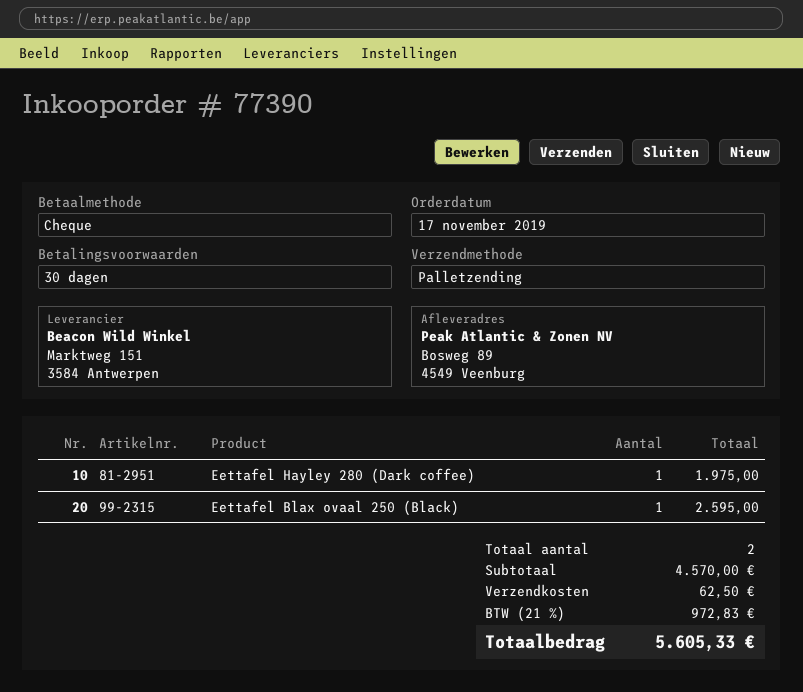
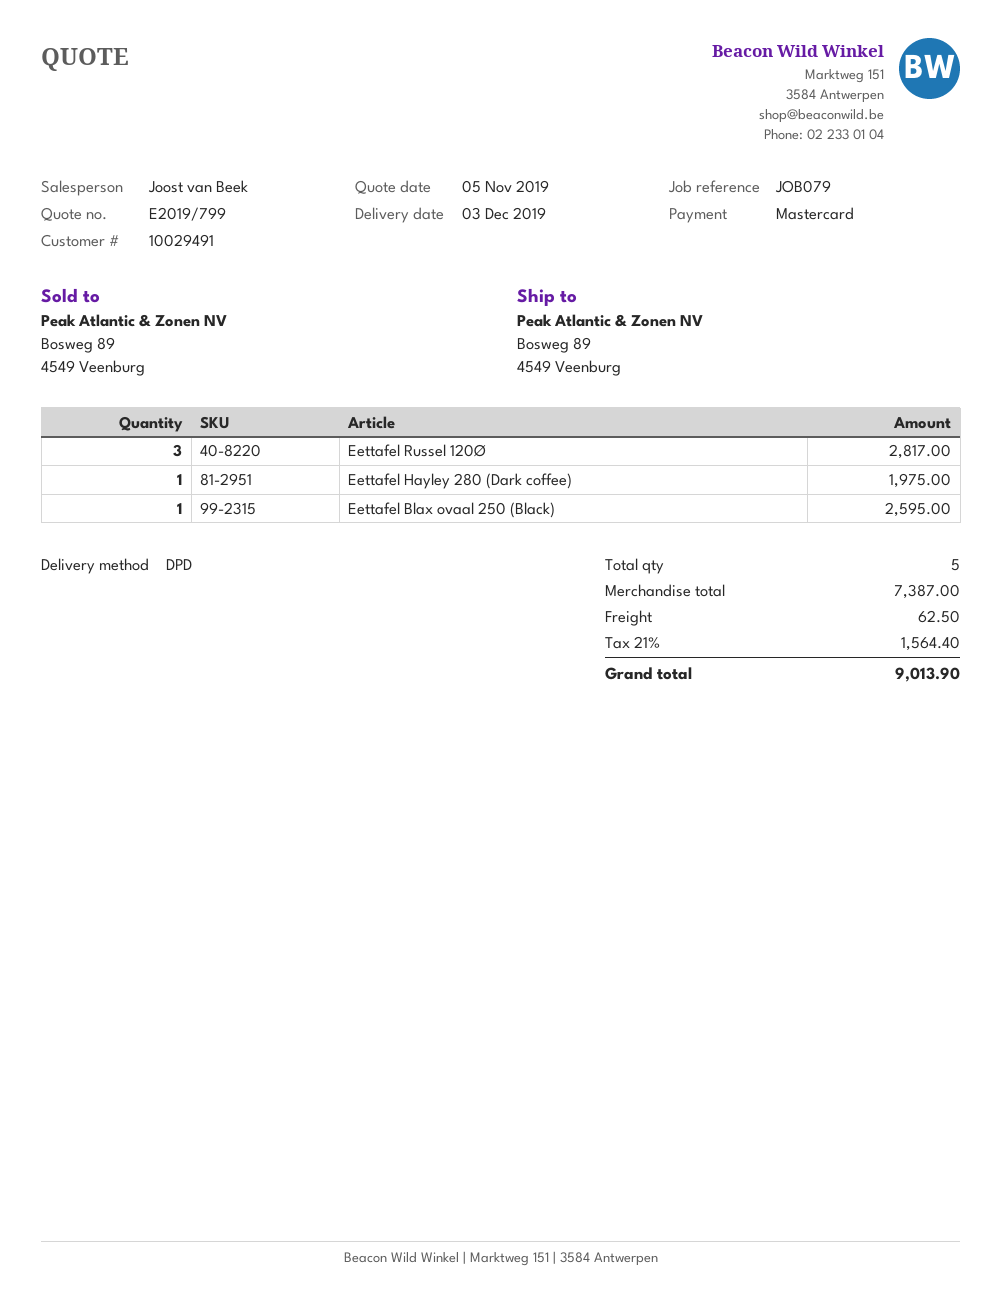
payment method: cheque -> Mastercard
shipping method: pallet freight -> DPD
Eettafel Russel 120Ø: none -> 3 for 2817.00
total quantity: 2 -> 5
subtotal: 4570.00 -> 7387.00
tax: 21% = 972.83 -> 21% = 1564.40
total: 5605.33 -> 9013.90

